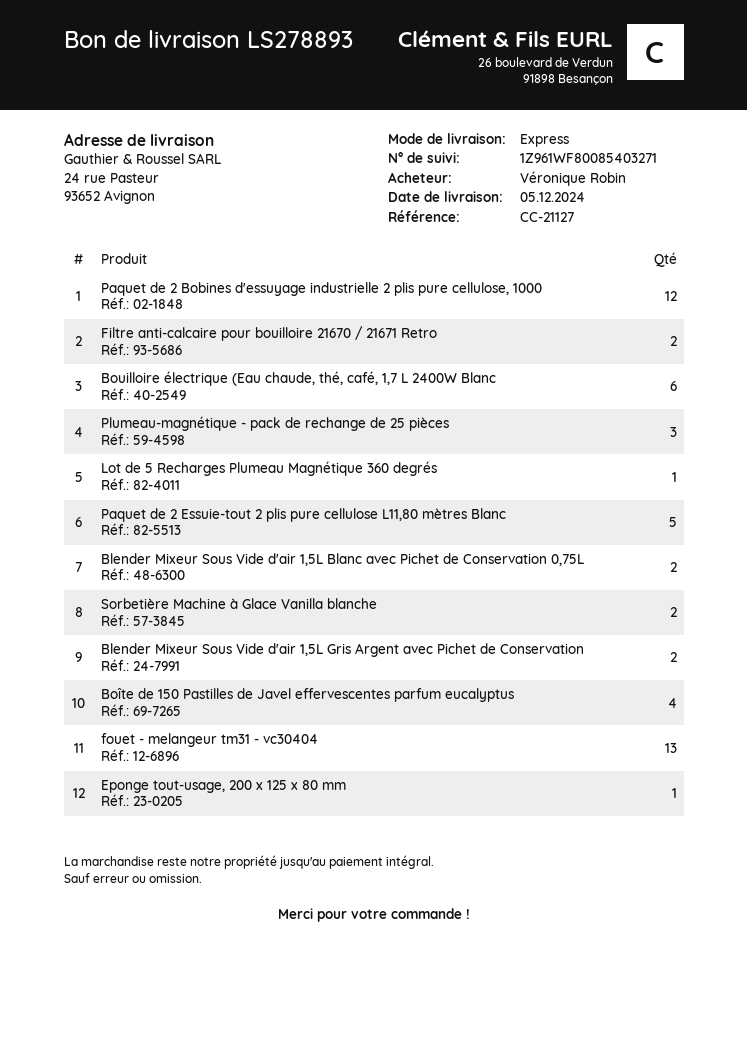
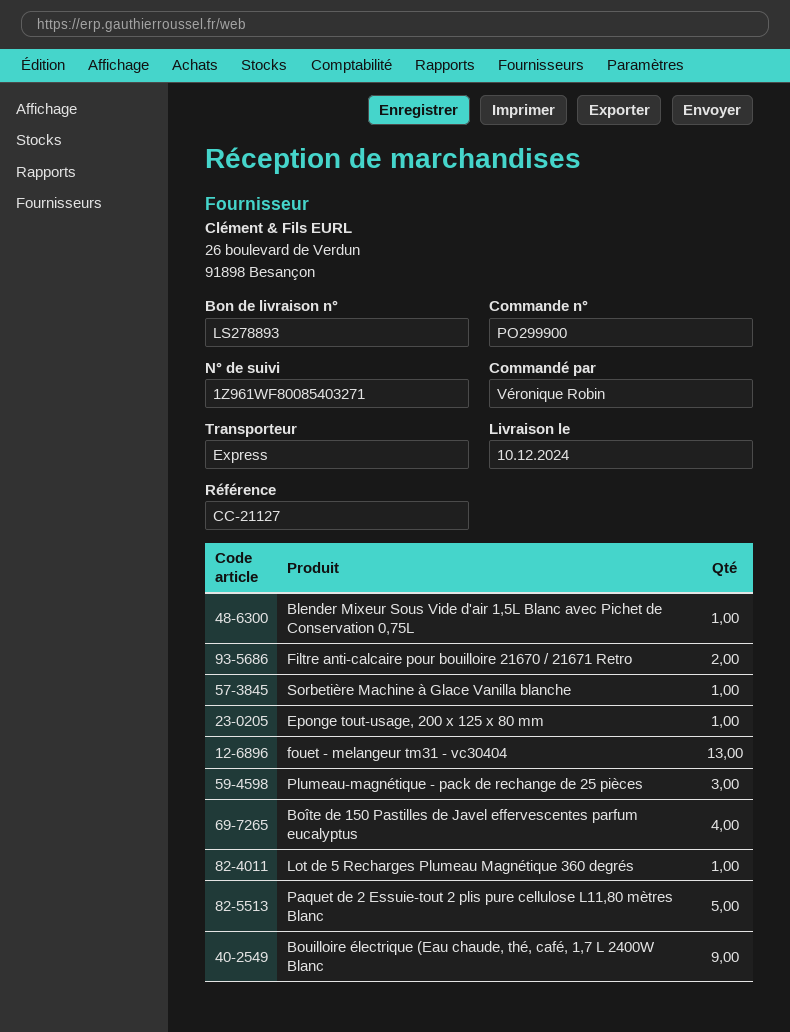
delivery date: 2024-12-05 -> 2024-12-10
Paquet de 2 Bobines d'essuyage industrielle 2 plis pure cellulose, 1000: 12 -> none
Bouilloire électrique (Eau chaude, thé, café, 1,7 L 2400W Blanc: 6 -> 9
Blender Mixeur Sous Vide d'air 1,5L Blanc avec Pichet de Conservation 0,75L: 2 -> 1
Sorbetière Machine à Glace Vanilla blanche: 2 -> 1
Blender Mixeur Sous Vide d'air 1,5L Gris Argent avec Pichet de Conservation: 2 -> none

